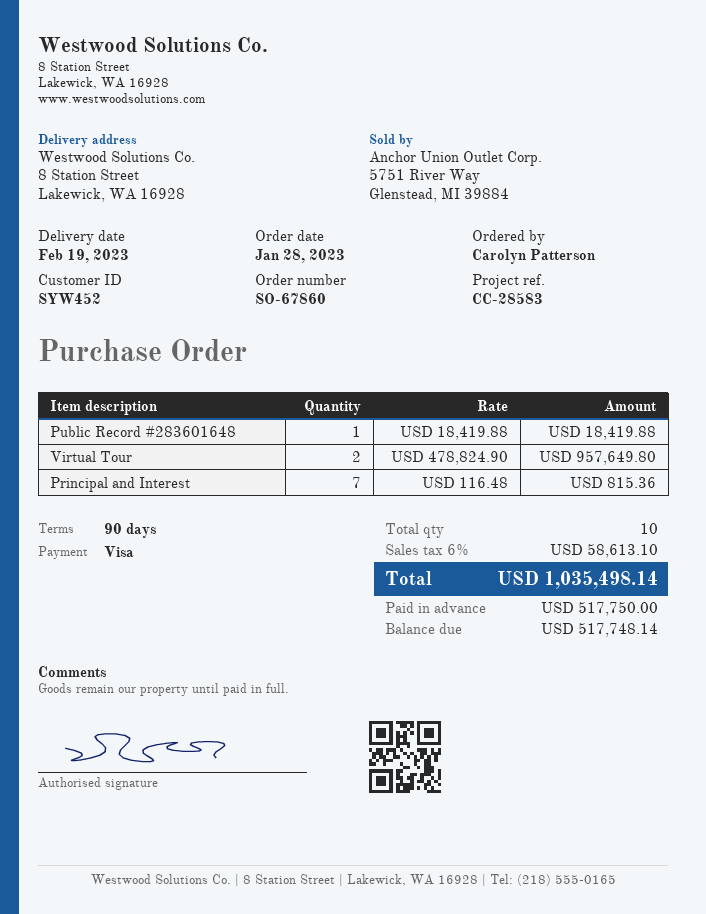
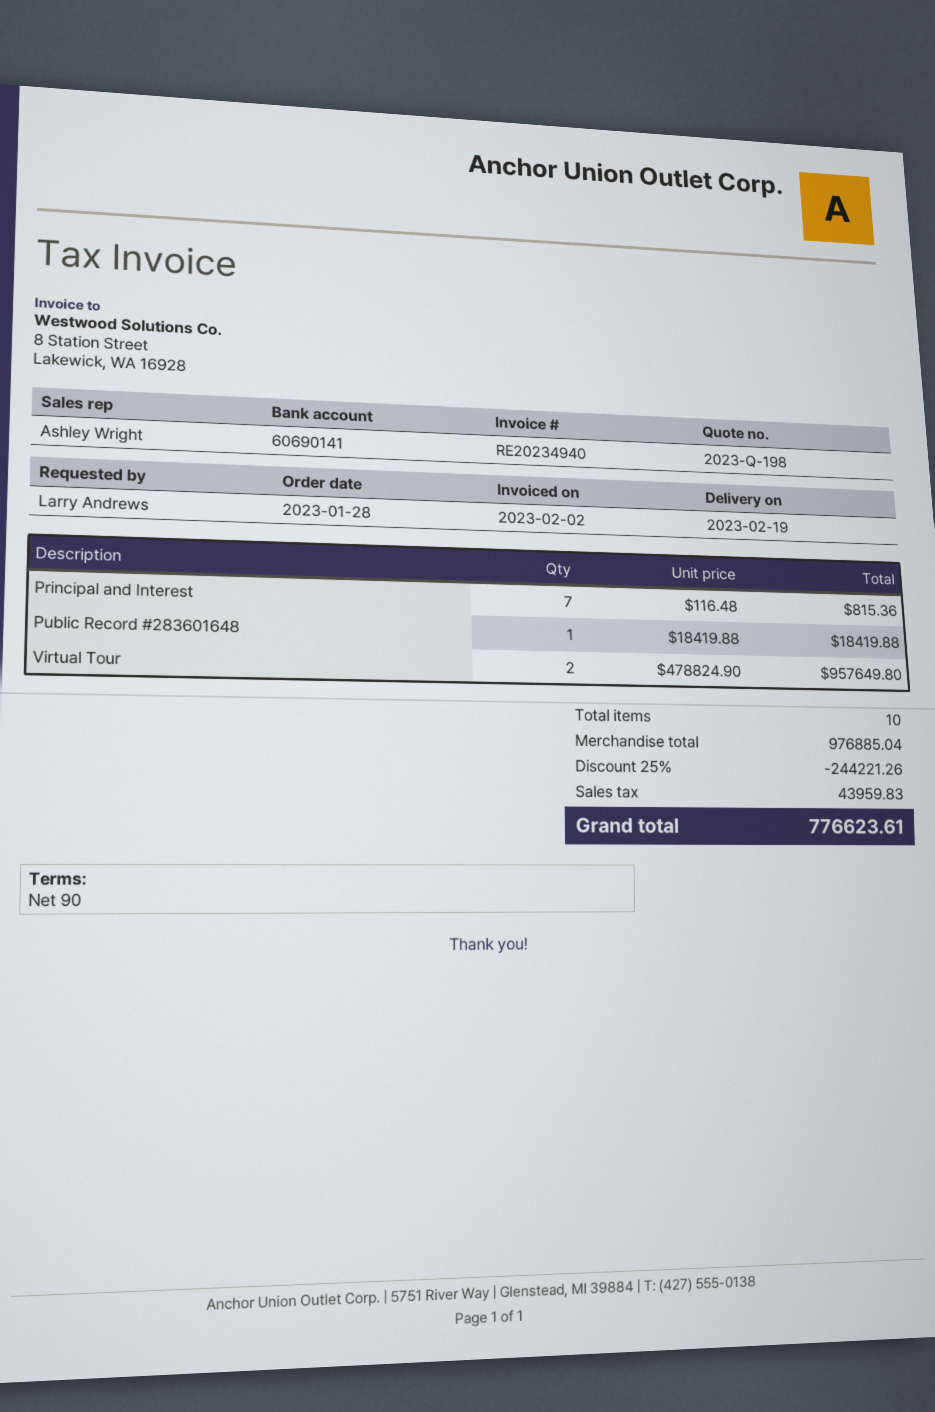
ordered by: Carolyn Patterson -> Larry Andrews
discount: none -> 25% = 244221.26
tax: 58613.10 -> 43959.83
total: 1035498.14 -> 776623.61

